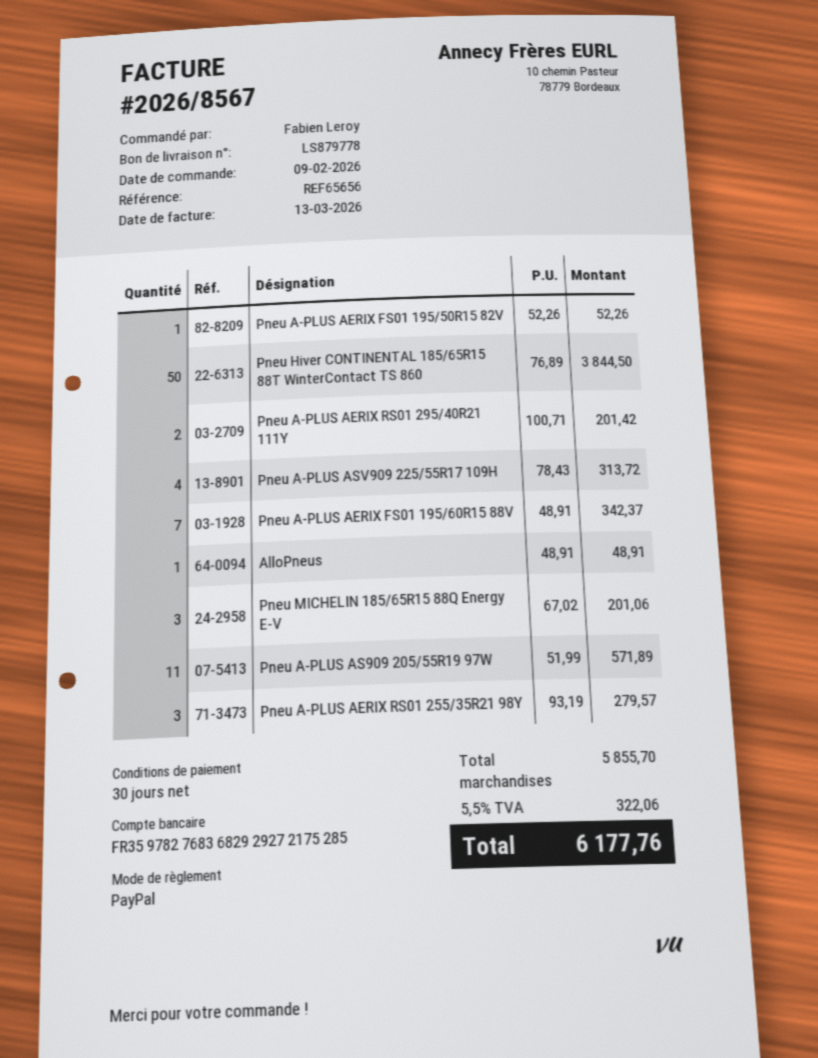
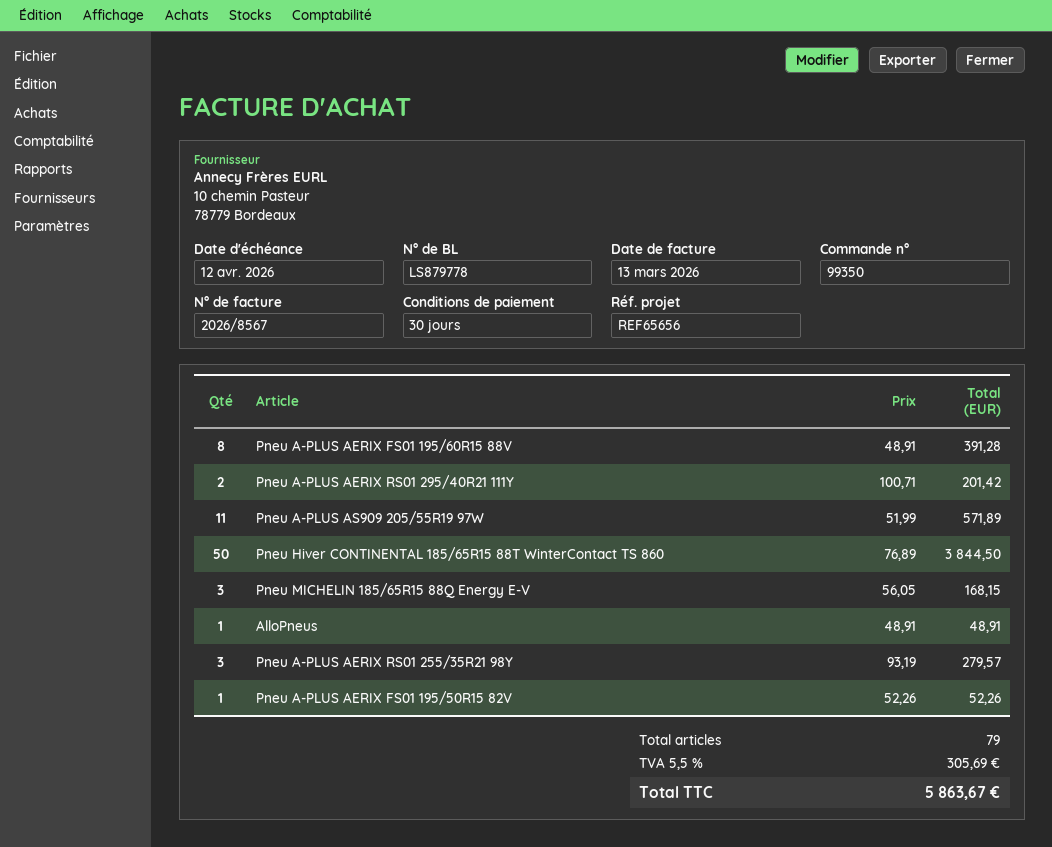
Pneu A-PLUS ASV909 225/55R17 109H: 4 x 78.43 = 313.72 -> none
Pneu A-PLUS AERIX FS01 195/60R15 88V: 7 x 48.91 = 342.37 -> 8 x 48.91 = 391.28
Pneu MICHELIN 185/65R15 88Q Energy E-V: 3 x 67.02 = 201.06 -> 3 x 56.05 = 168.15
tax: 5.5% = 322.06 -> 5.5% = 305.69
total: 6177.76 -> 5863.67

